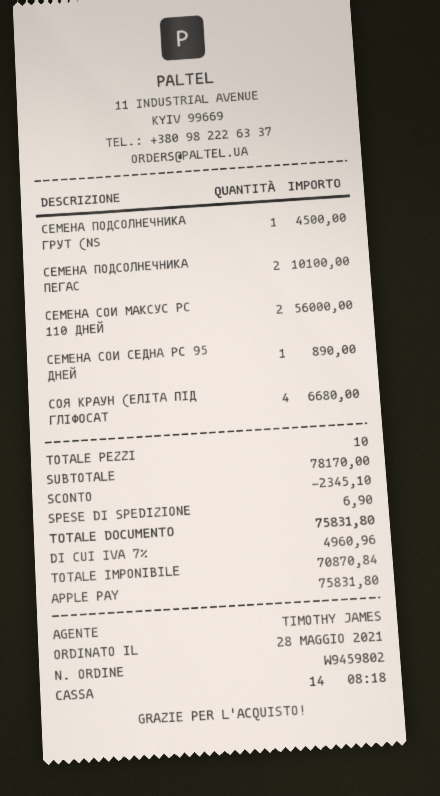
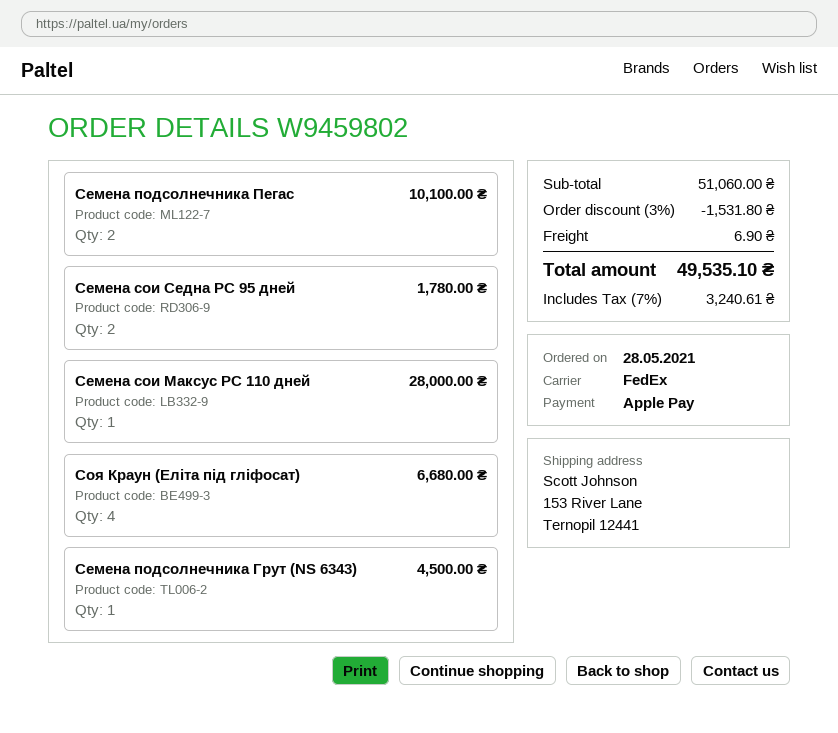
СЕМЕНА СОИ МАКСУС РС 110 ДНЕЙ: 2 for 56000.00 -> 1 for 28000.00
СЕМЕНА СОИ СЕДНА РС 95 ДНЕЙ: 1 for 890.00 -> 2 for 1780.00
subtotal: 78170.00 -> 51060.00
discount: 2345.10 -> 1531.80
tax: 7% = 4960.96 -> 7% = 3240.61
total: 75831.80 -> 49535.10

